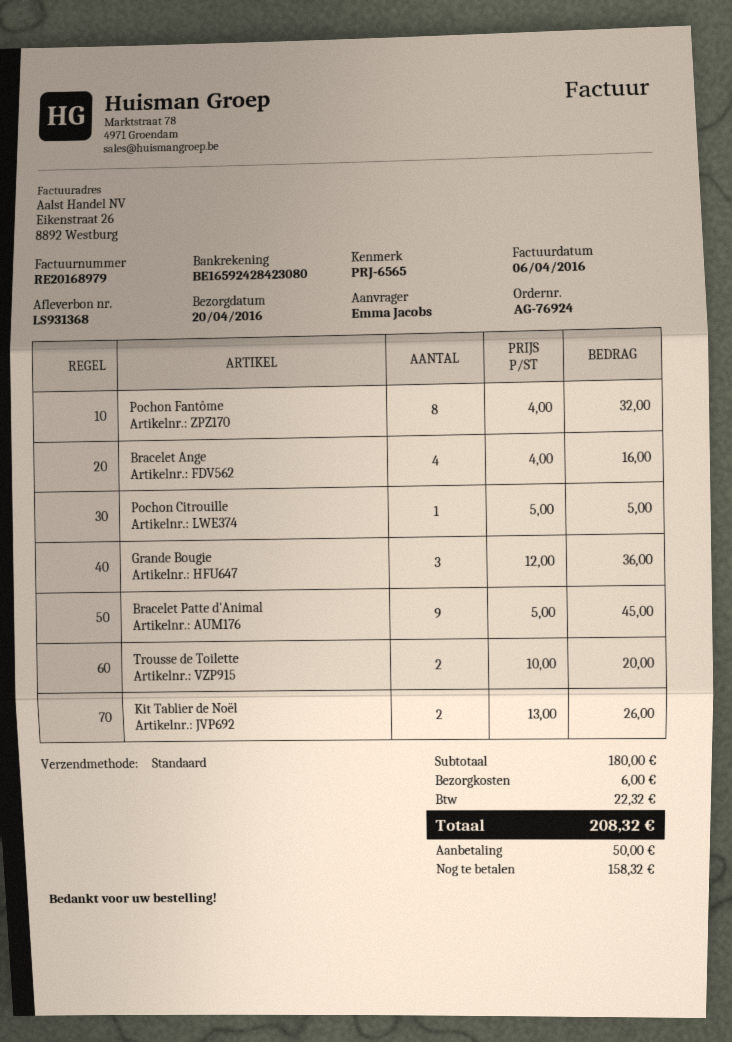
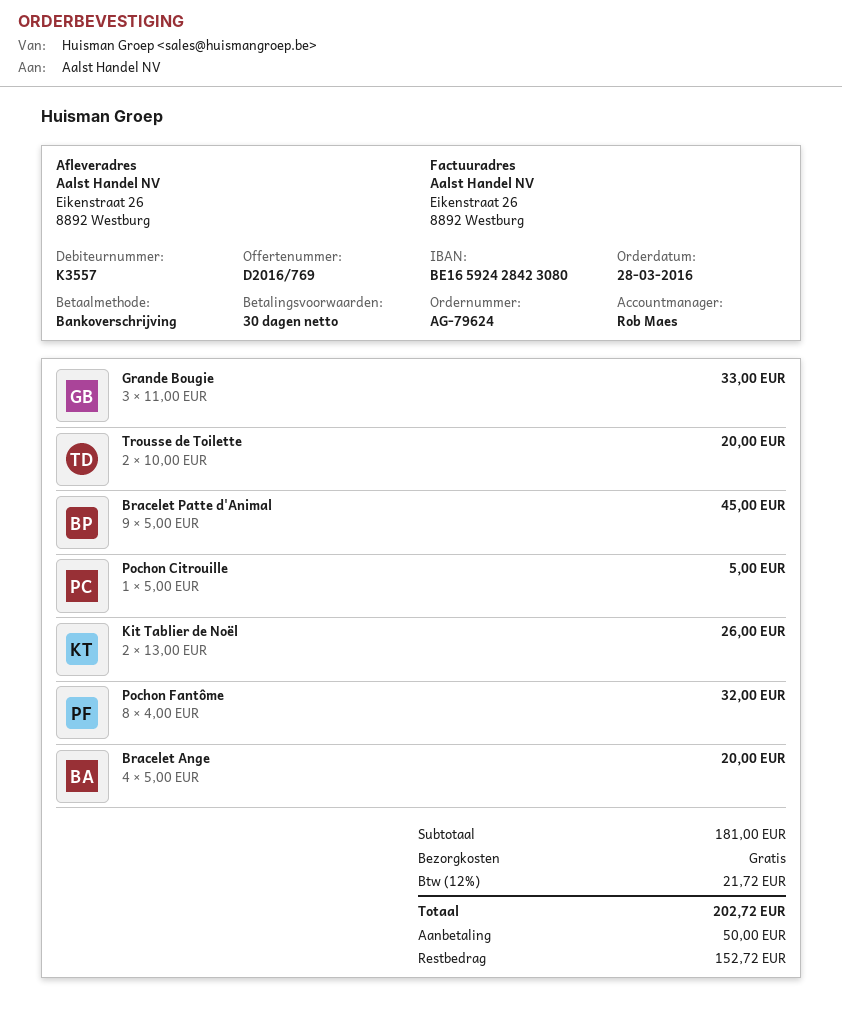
order number: AG-76924 -> AG-79624
Bracelet Ange: 4 x 4.00 = 16.00 -> 4 x 5.00 = 20.00
Grande Bougie: 3 x 12.00 = 36.00 -> 3 x 11.00 = 33.00
subtotal: 180.00 -> 181.00
shipping: 6.00 -> 0.00
tax: 22.32 -> 21.72
total: 208.32 -> 202.72
balance: 158.32 -> 152.72

